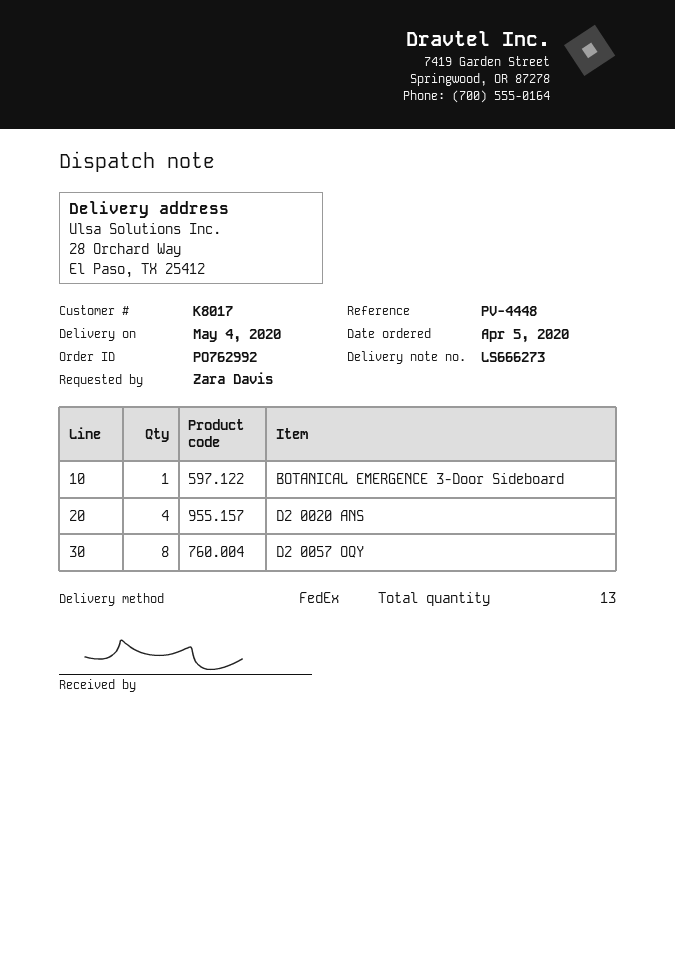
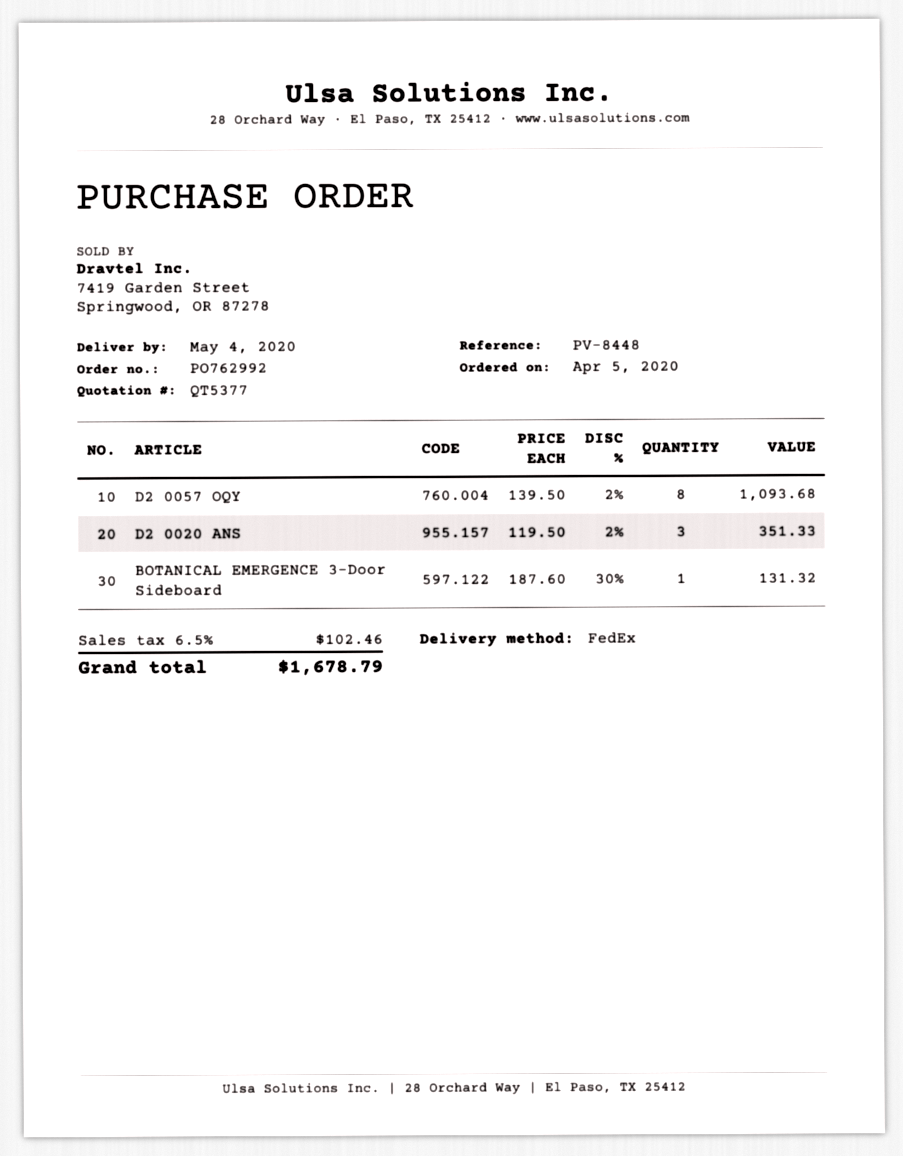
reference: PV-4448 -> PV-8448
D2 0020 ANS: 4 -> 3

